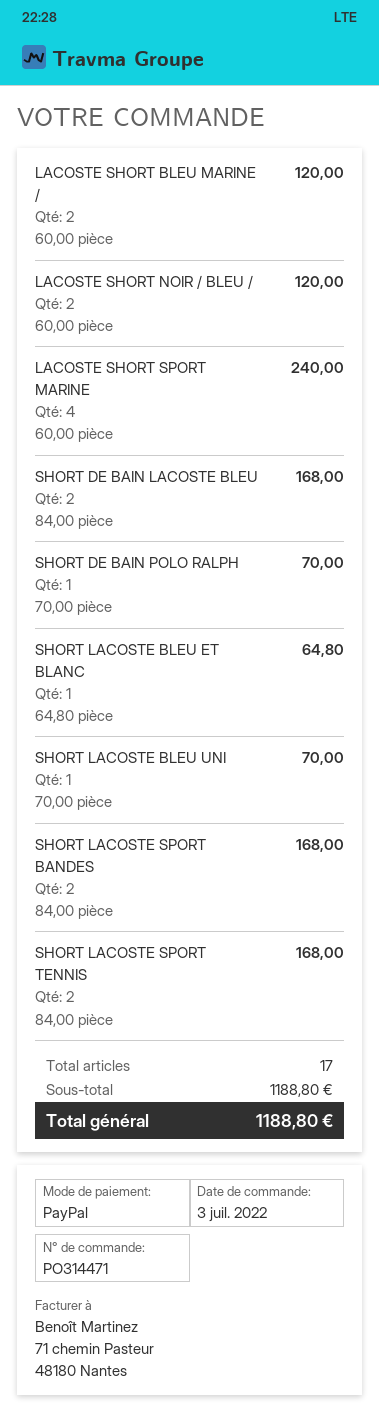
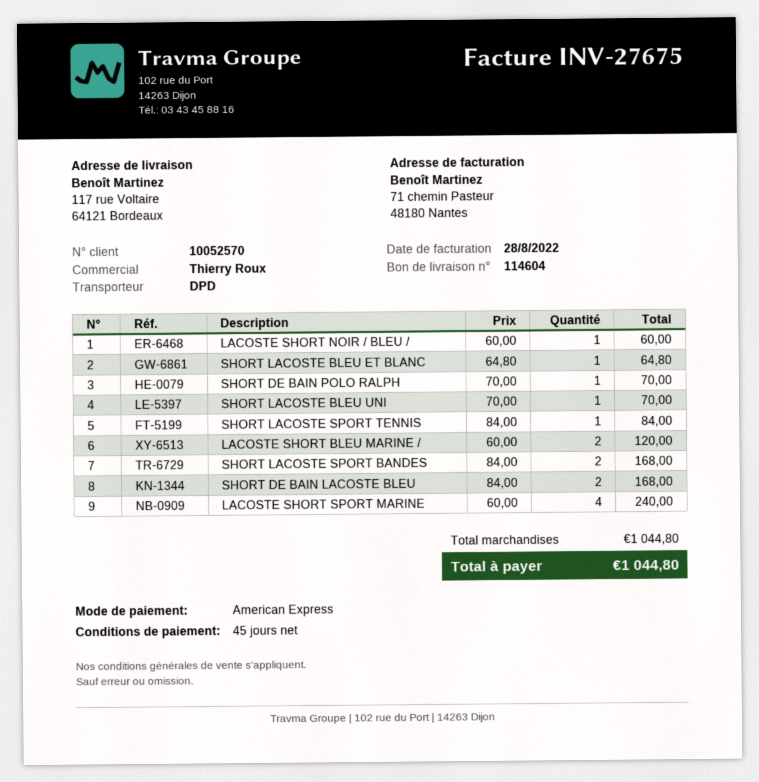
payment method: PayPal -> American Express
LACOSTE SHORT NOIR / BLEU /: 2 x 60.00 = 120.00 -> 1 x 60.00 = 60.00
SHORT LACOSTE SPORT TENNIS: 2 x 84.00 = 168.00 -> 1 x 84.00 = 84.00
subtotal: 1188.80 -> 1044.80
total: 1188.80 -> 1044.80

